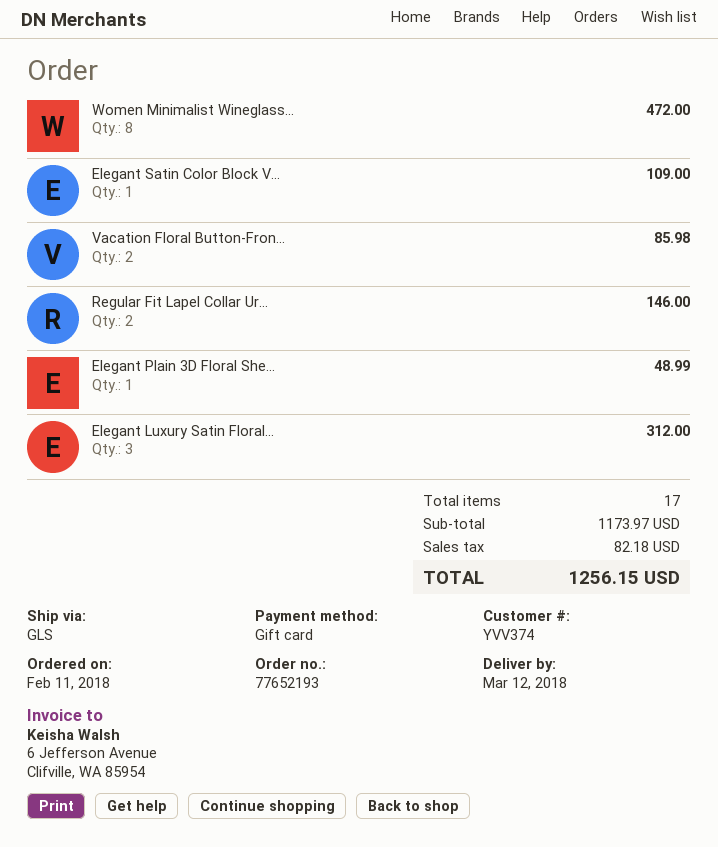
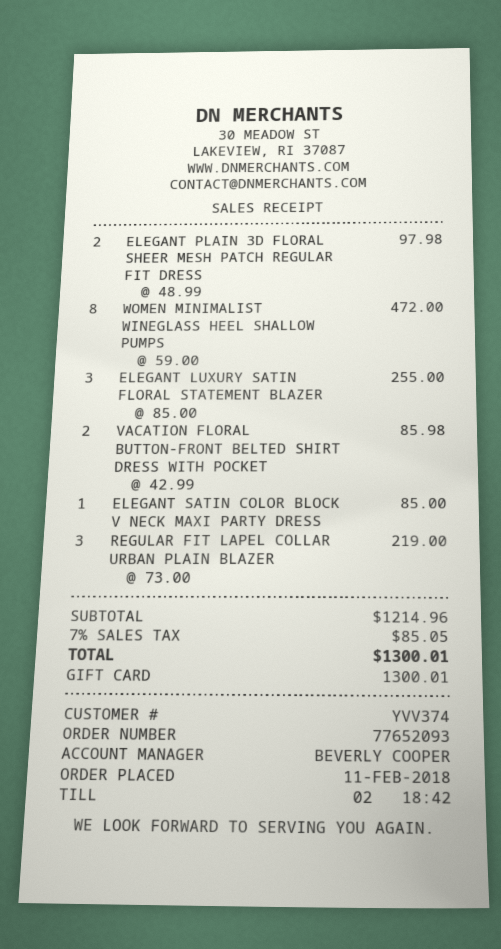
order number: 77652193 -> 77652093
Elegant Satin Color Block V...: 1 for 109.00 -> 1 for 85.00
Regular Fit Lapel Collar Ur...: 2 for 146.00 -> 3 for 219.00
Elegant Plain 3D Floral She...: 1 for 48.99 -> 2 for 97.98
Elegant Luxury Satin Floral...: 3 for 312.00 -> 3 for 255.00
subtotal: 1173.97 -> 1214.96
tax: 82.18 -> 85.05
total: 1256.15 -> 1300.01

